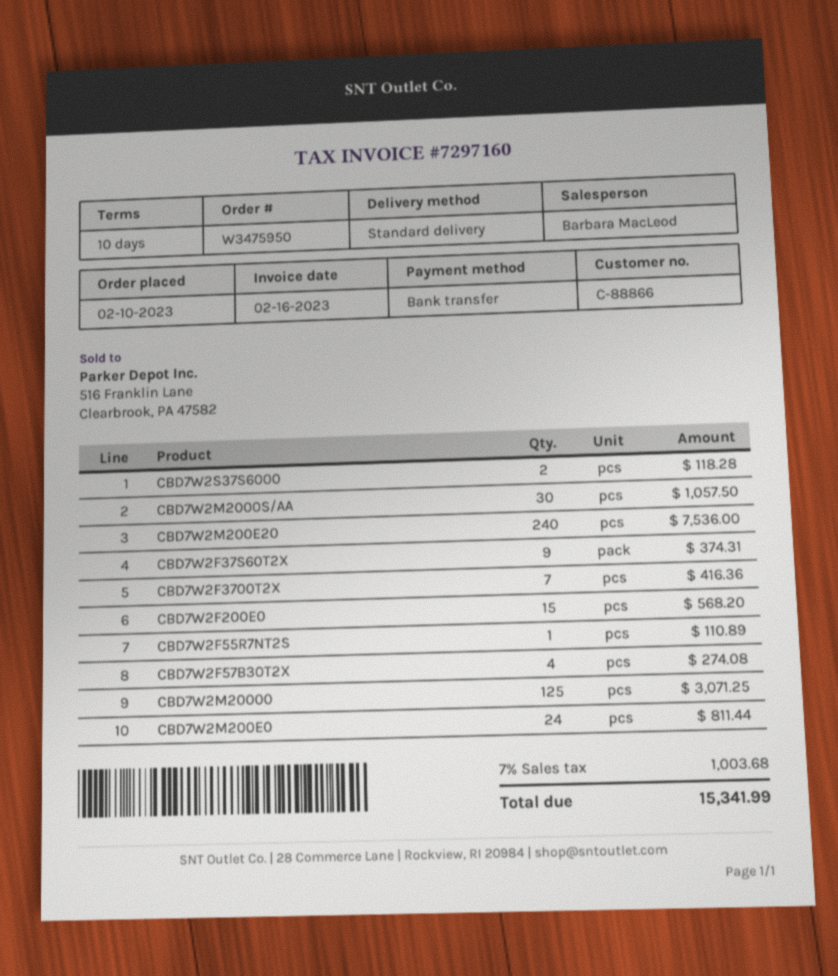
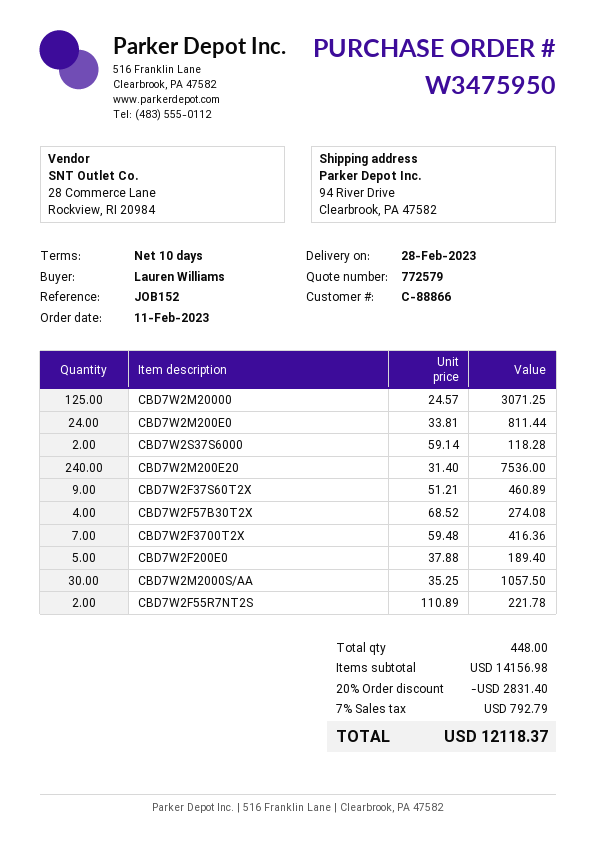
order date: 2023-02-10 -> 2023-02-11
CBD7W2F37S60T2X: 9 for 374.31 -> 9 for 460.89
CBD7W2F200E0: 15 for 568.20 -> 5 for 189.40
CBD7W2F55R7NT2S: 1 for 110.89 -> 2 for 221.78
discount: none -> 20% = 2831.40
tax: 7% = 1003.68 -> 7% = 792.79
total: 15341.99 -> 12118.37

